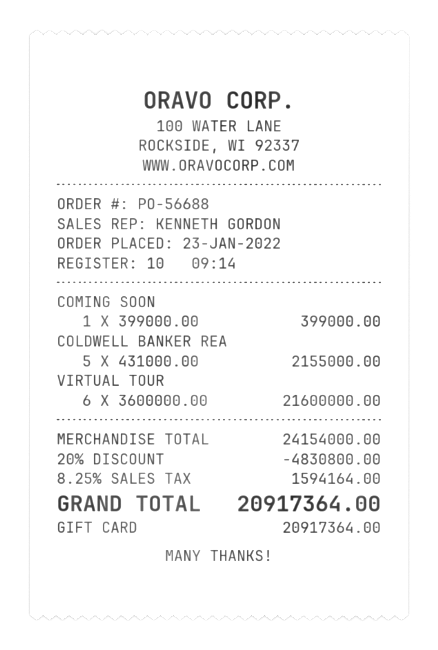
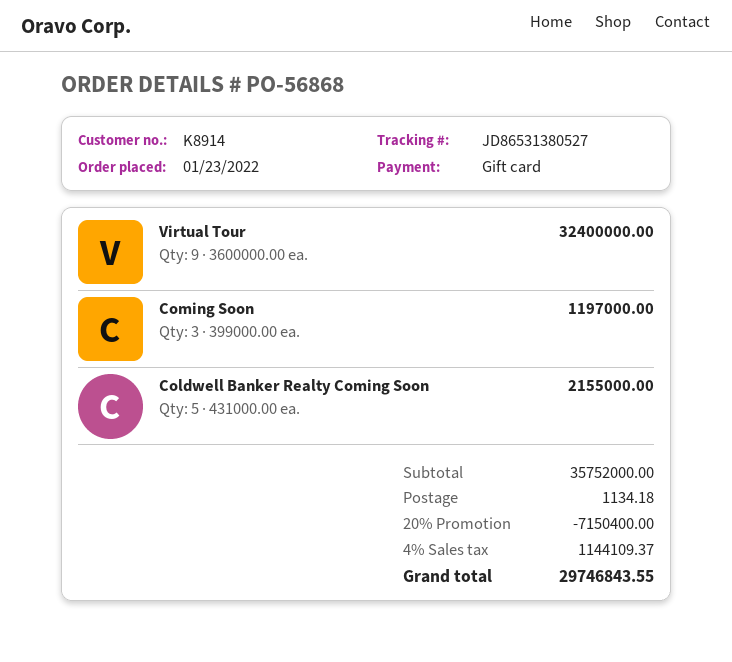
order number: PO-56688 -> PO-56868
COMING SOON: 1 x 399000.00 = 399000.00 -> 3 x 399000.00 = 1197000.00
VIRTUAL TOUR: 6 x 3600000.00 = 21600000.00 -> 9 x 3600000.00 = 32400000.00
subtotal: 24154000.00 -> 35752000.00
discount: 20% = 4830800.00 -> 20% = 7150400.00
shipping: none -> 1134.18
tax: 8.25% = 1594164.00 -> 4% = 1144109.37
total: 20917364.00 -> 29746843.55

